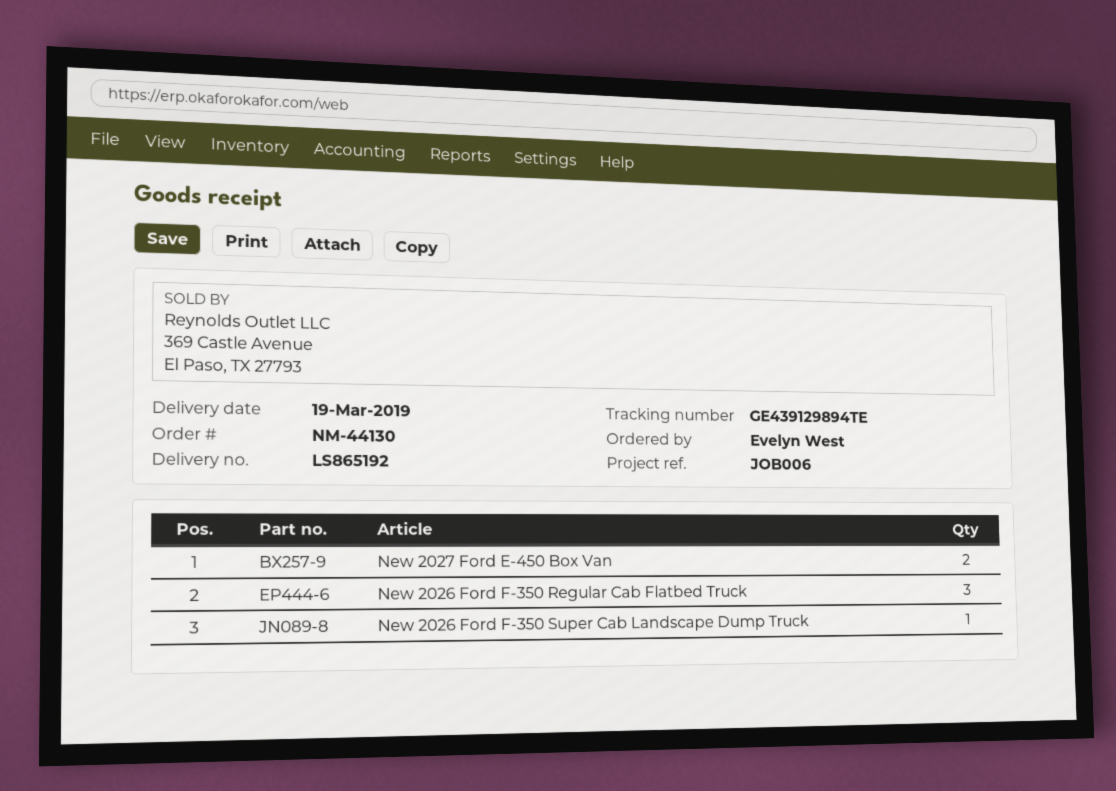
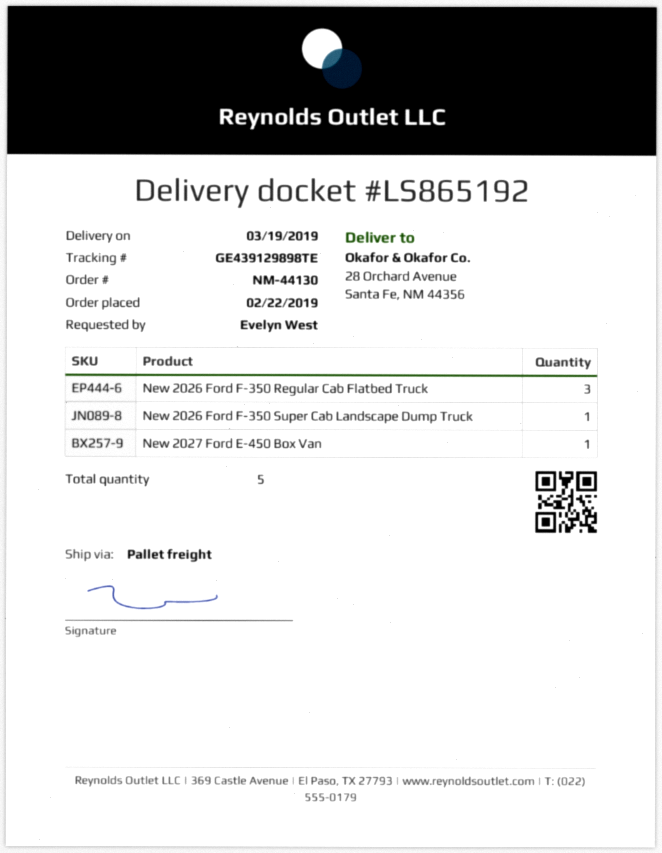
tracking number: GE439129894TE -> GE439129898TE
New 2027 Ford E-450 Box Van: 2 -> 1

